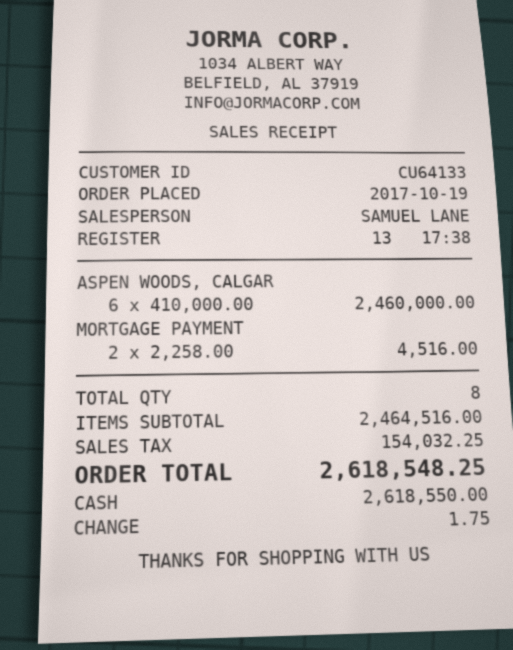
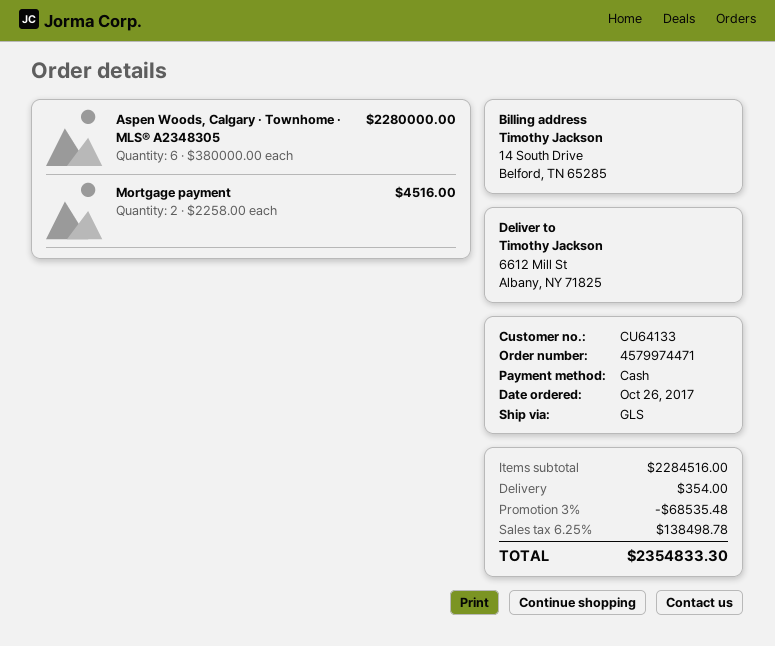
order date: 2017-10-19 -> 2017-10-26
ASPEN WOODS, CALGAR: 6 x 410000.00 = 2460000.00 -> 6 x 380000.00 = 2280000.00
subtotal: 2464516.00 -> 2284516.00
discount: none -> 3% = 68535.48
shipping: none -> 354.00
tax: 154032.25 -> 138498.78
total: 2618548.25 -> 2354833.30

